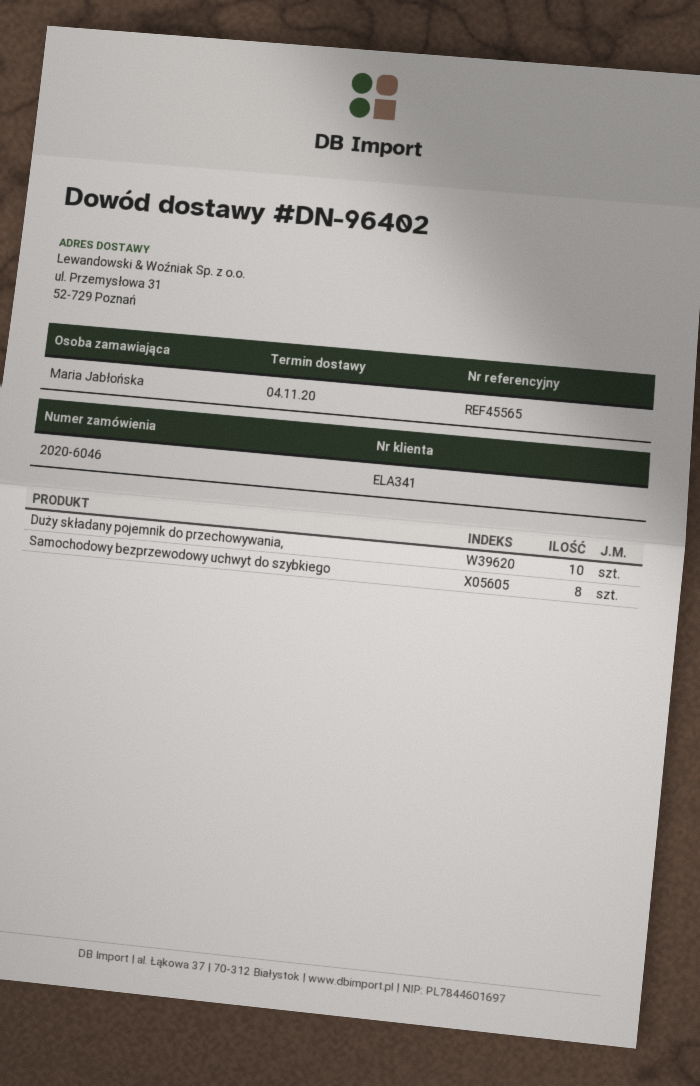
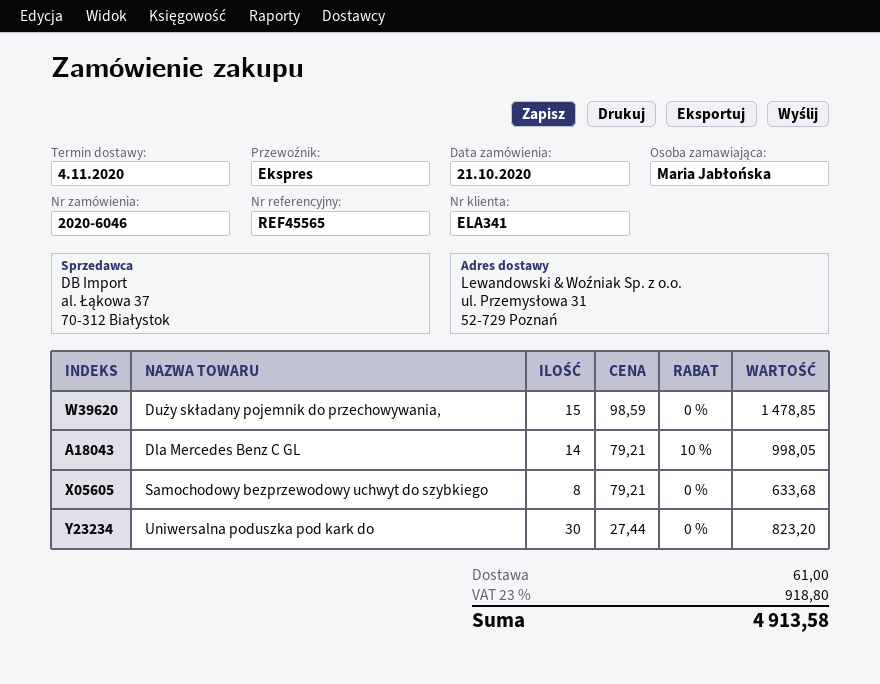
Duży składany pojemnik do przechowywania,: 10 -> 15
Dla Mercedes Benz C GL: none -> 14
Uniwersalna poduszka pod kark do: none -> 30

